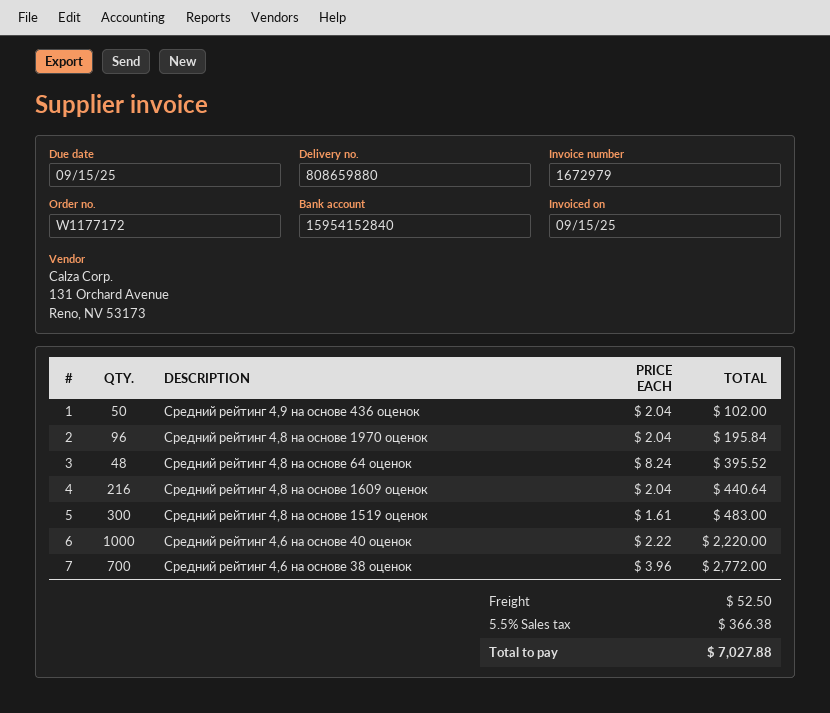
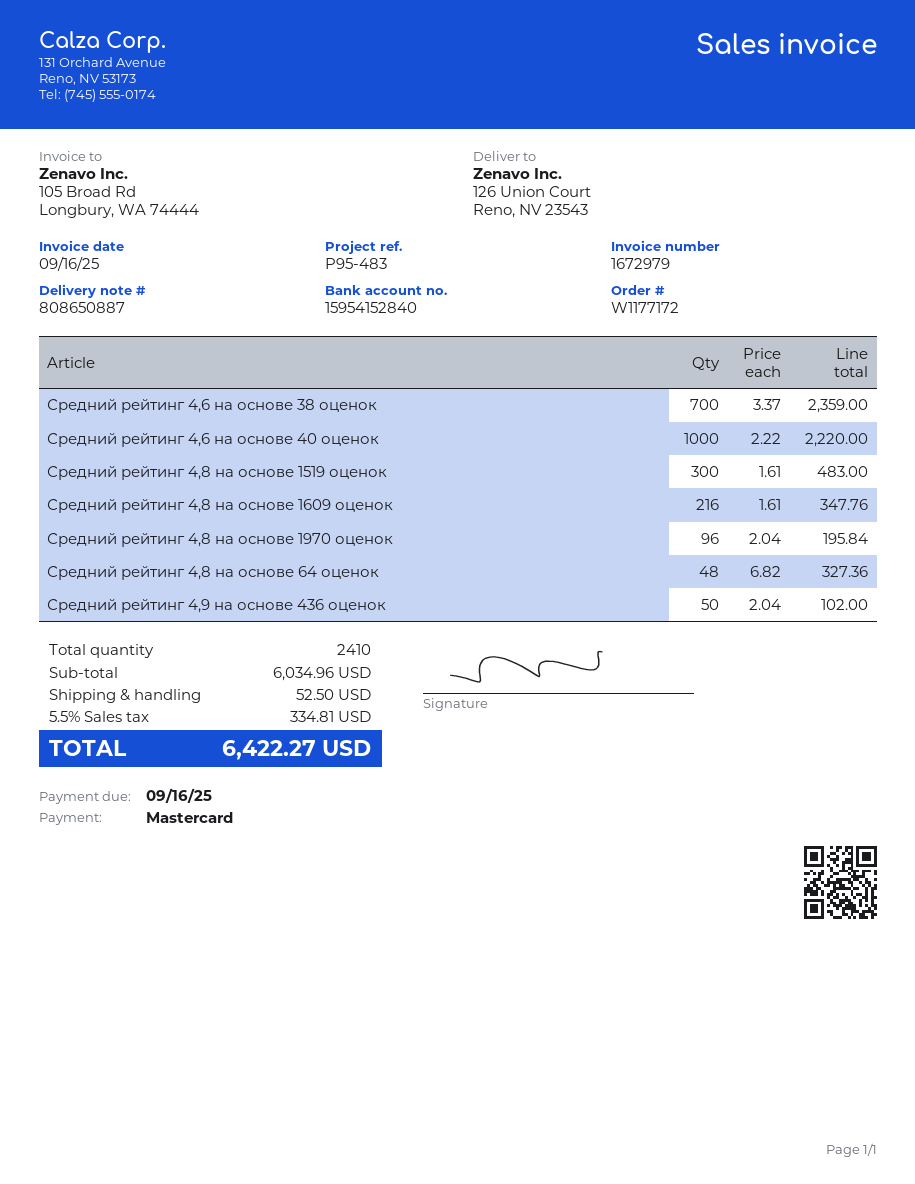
delivery note number: 808659880 -> 808650887
invoice date: 2025-09-15 -> 2025-09-16
due date: 2025-09-15 -> 2025-09-16
Средний рейтинг 4,8 на основе 64 оценок: 48 x 8.24 = 395.52 -> 48 x 6.82 = 327.36
Средний рейтинг 4,8 на основе 1609 оценок: 216 x 2.04 = 440.64 -> 216 x 1.61 = 347.76
Средний рейтинг 4,6 на основе 38 оценок: 700 x 3.96 = 2772.00 -> 700 x 3.37 = 2359.00
tax: 5.5% = 366.38 -> 5.5% = 334.81
total: 7027.88 -> 6422.27

